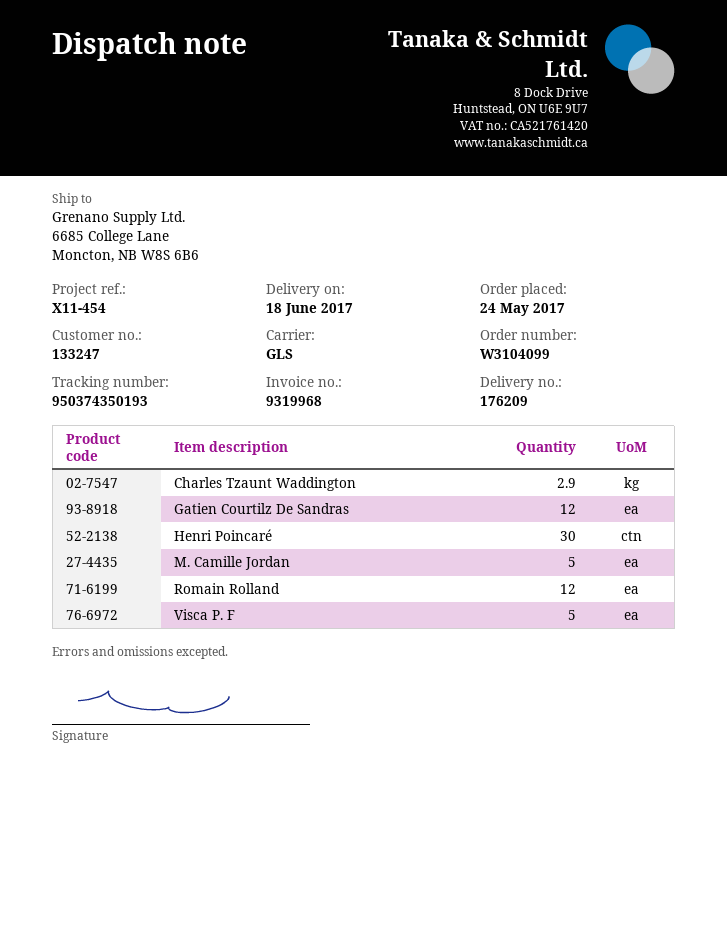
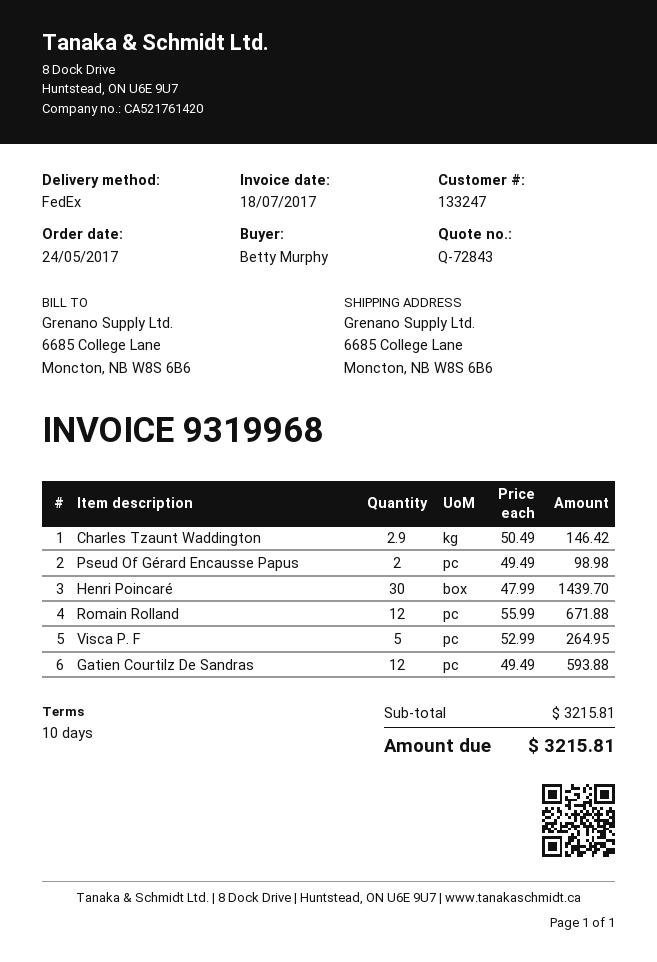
shipping method: GLS -> FedEx
M. Camille Jordan: 5 -> none
Pseud Of Gérard Encausse Papus: none -> 2

